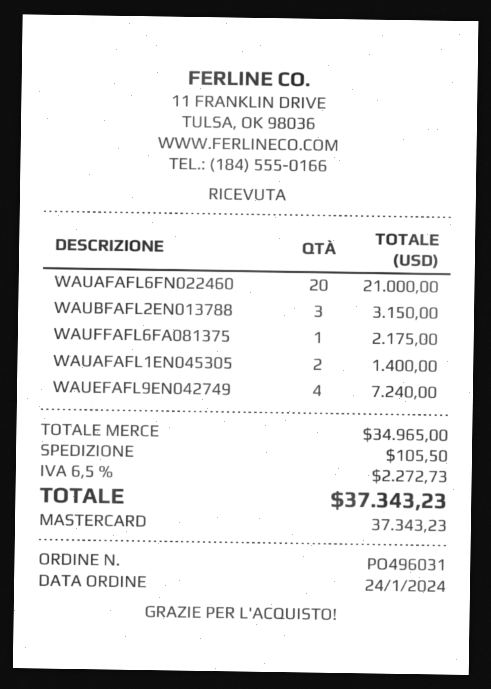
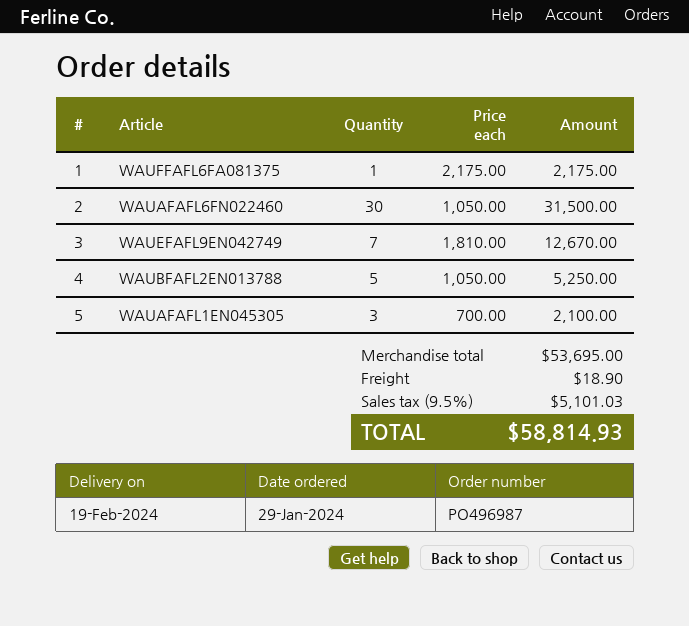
order number: PO496031 -> PO496987
order date: 2024-01-24 -> 2024-01-29
WAUAFAFL6FN022460: 20 for 21000.00 -> 30 for 31500.00
WAUBFAFL2EN013788: 3 for 3150.00 -> 5 for 5250.00
WAUAFAFL1EN045305: 2 for 1400.00 -> 3 for 2100.00
WAUEFAFL9EN042749: 4 for 7240.00 -> 7 for 12670.00
subtotal: 34965.00 -> 53695.00
shipping: 105.50 -> 18.90
tax: 6.5% = 2272.73 -> 9.5% = 5101.03
total: 37343.23 -> 58814.93

